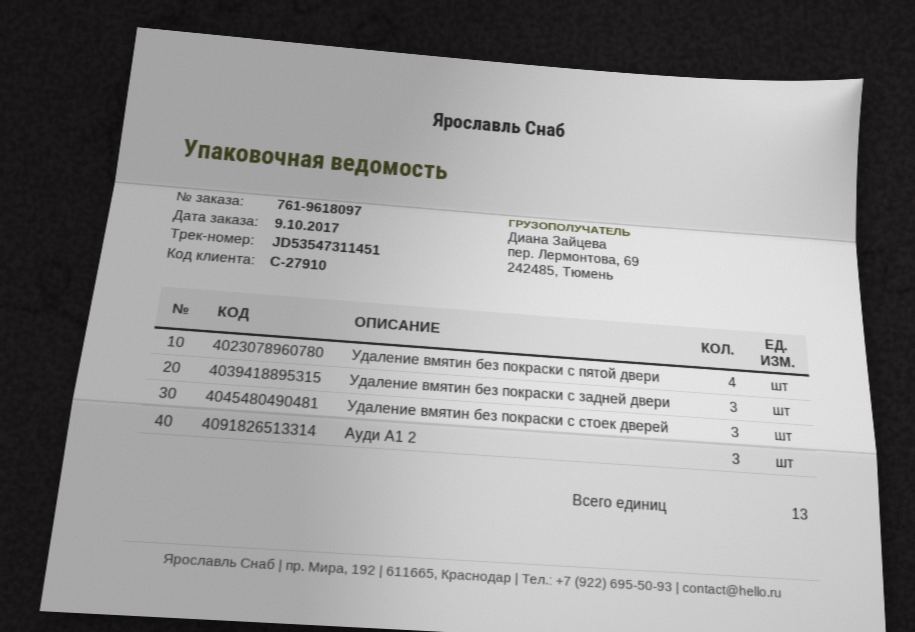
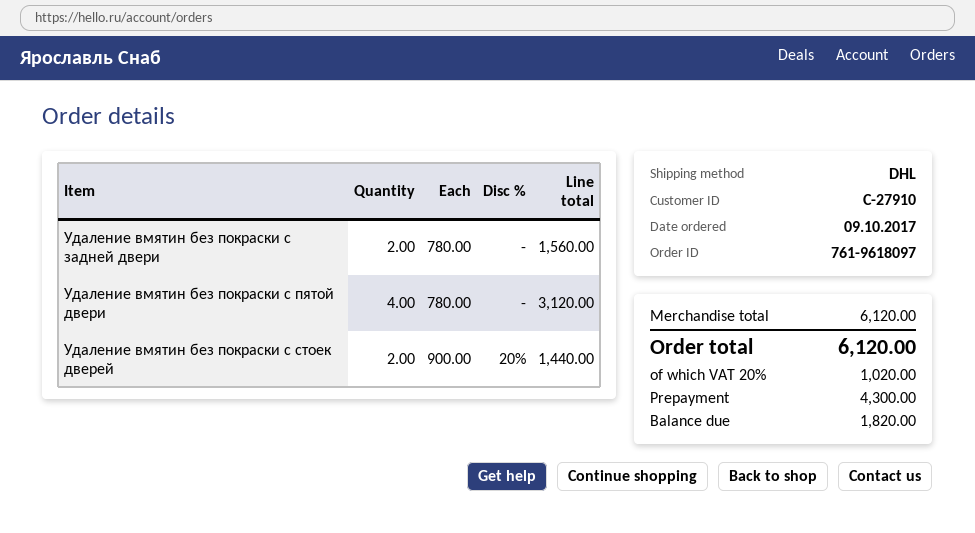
Удаление вмятин без покраски с задней двери: 3 -> 2
Удаление вмятин без покраски с стоек дверей: 3 -> 2
Ауди А1 2: 3 -> none

